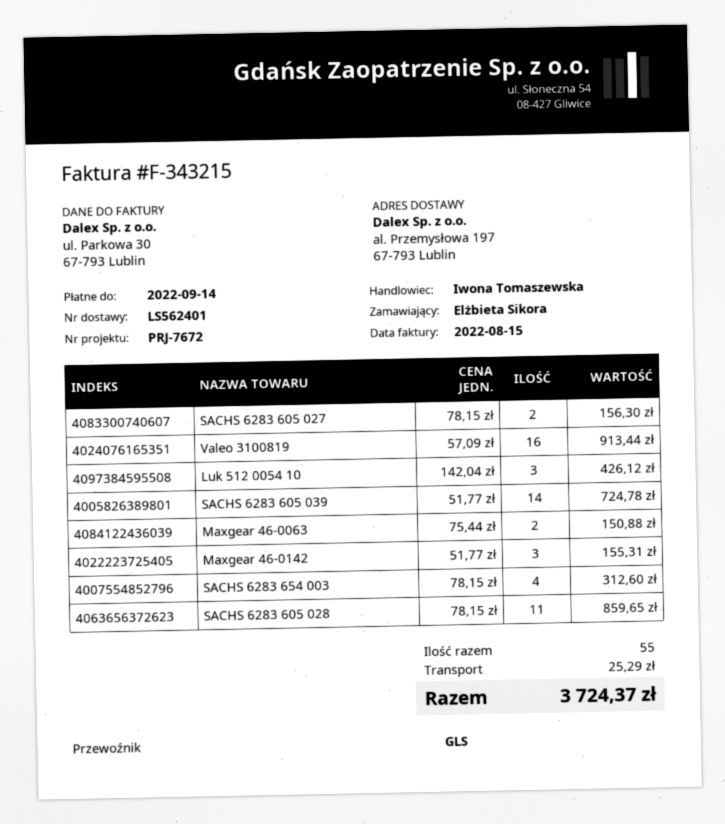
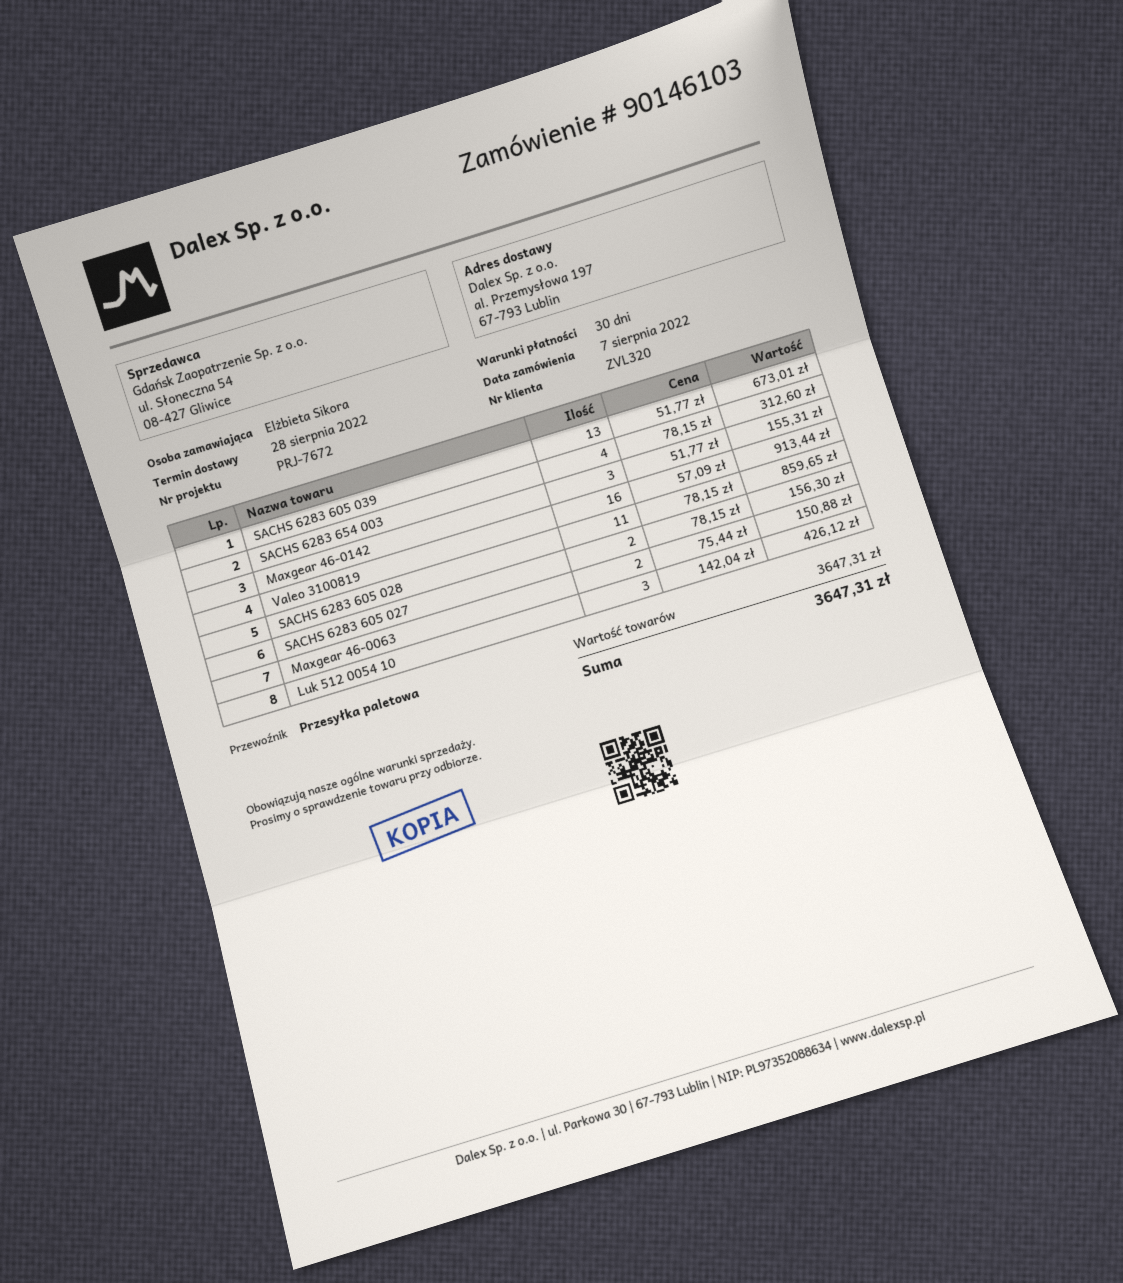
shipping method: GLS -> pallet freight
SACHS 6283 605 039: 14 x 51.77 = 724.78 -> 13 x 51.77 = 673.01
shipping: 25.29 -> none
total: 3724.37 -> 3647.31

